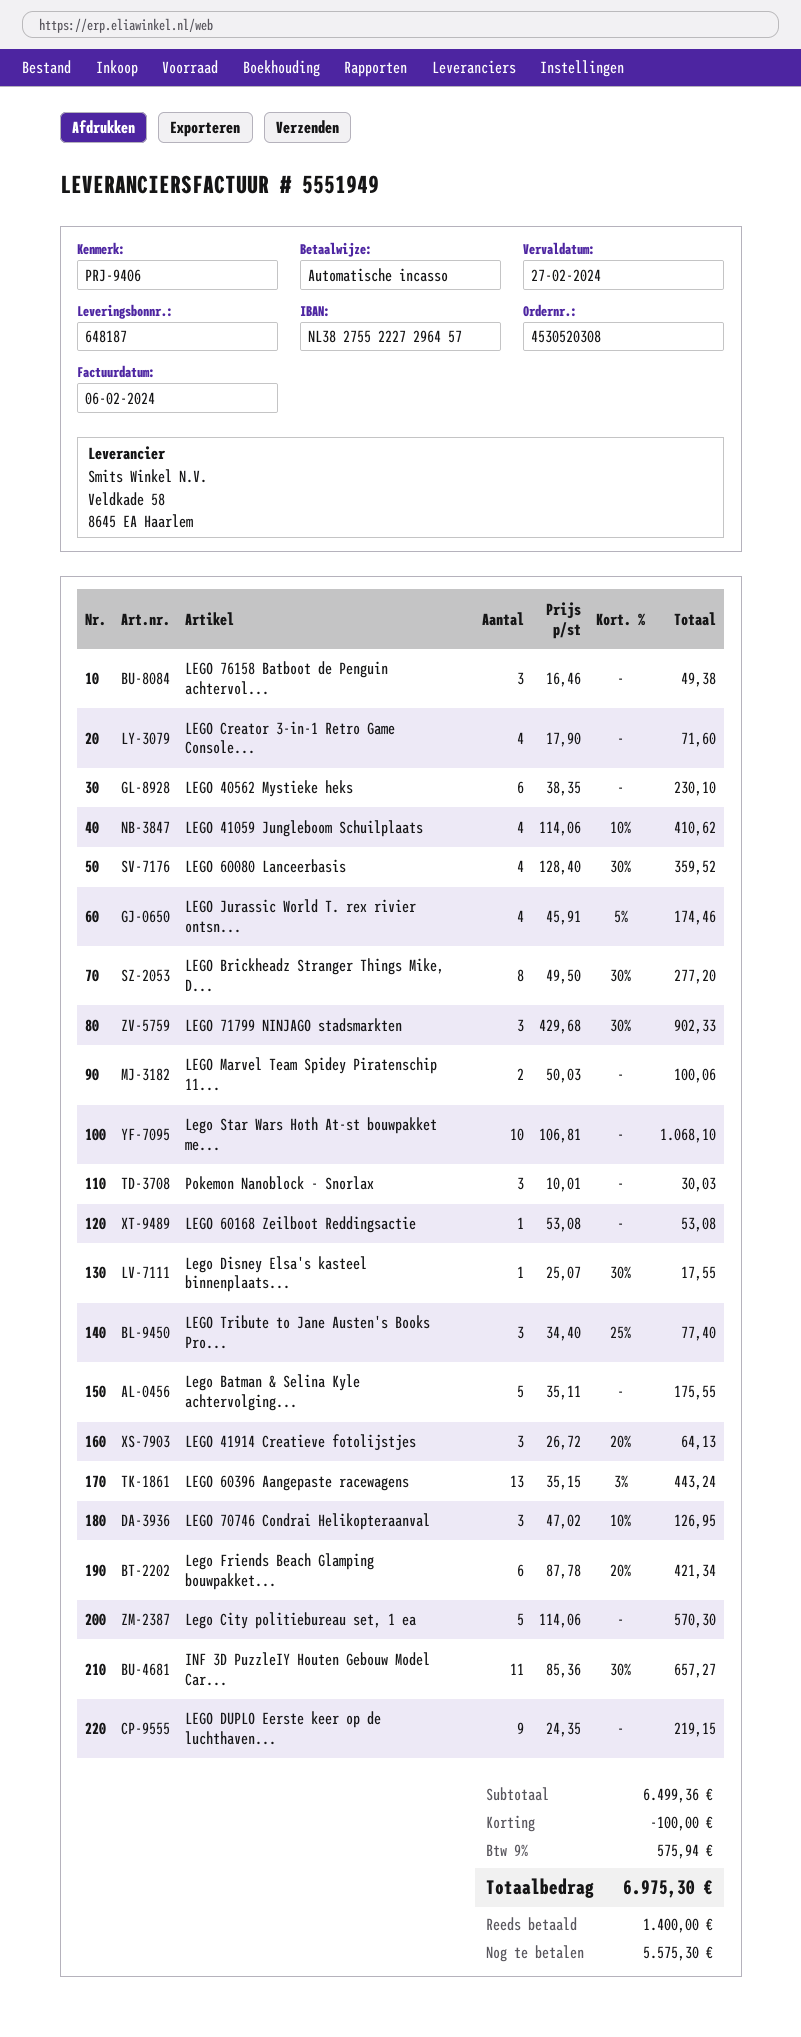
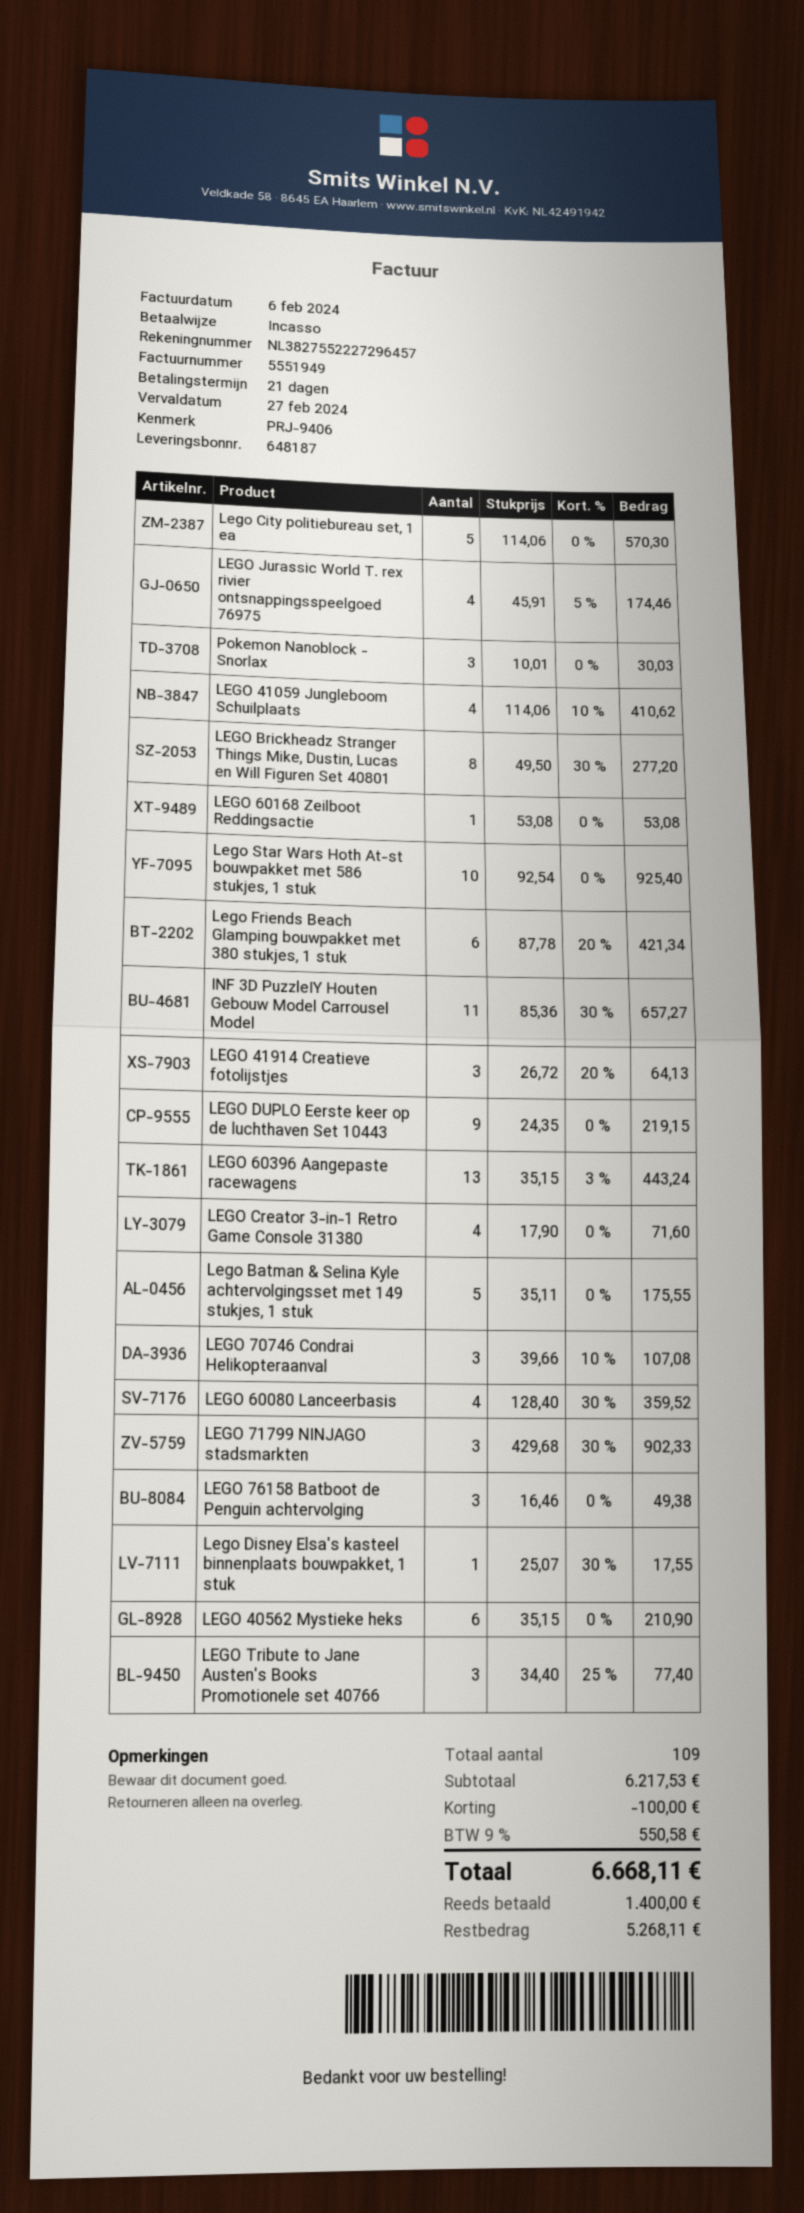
LEGO 40562 Mystieke heks: 6 x 38.35 = 230.10 -> 6 x 35.15 = 210.90
LEGO Marvel Team Spidey Piratenschip 11...: 2 x 50.03 = 100.06 -> none
Lego Star Wars Hoth At-st bouwpakket me...: 10 x 106.81 = 1068.10 -> 10 x 92.54 = 925.40
LEGO 70746 Condrai Helikopteraanval: 3 x 47.02 - 10% = 126.95 -> 3 x 39.66 - 10% = 107.08
subtotal: 6499.36 -> 6217.53
tax: 9% = 575.94 -> 9% = 550.58
total: 6975.30 -> 6668.11
balance: 5575.30 -> 5268.11

